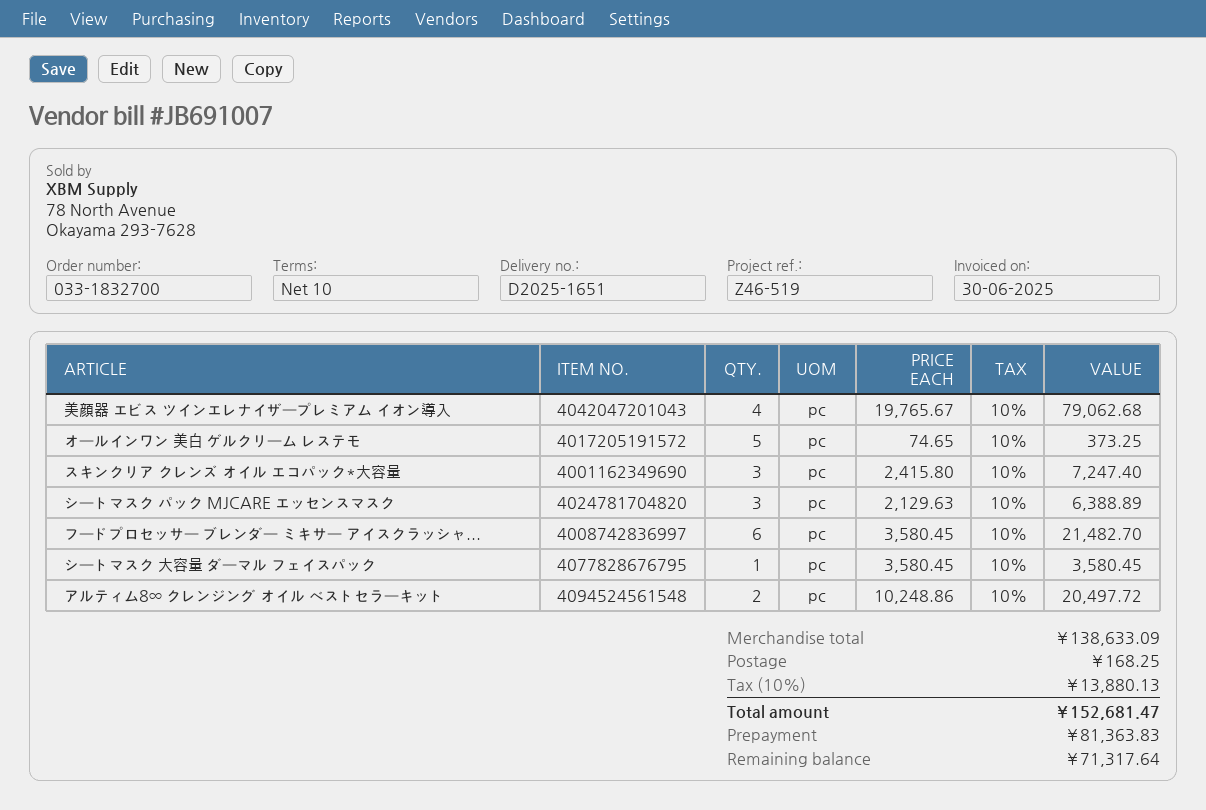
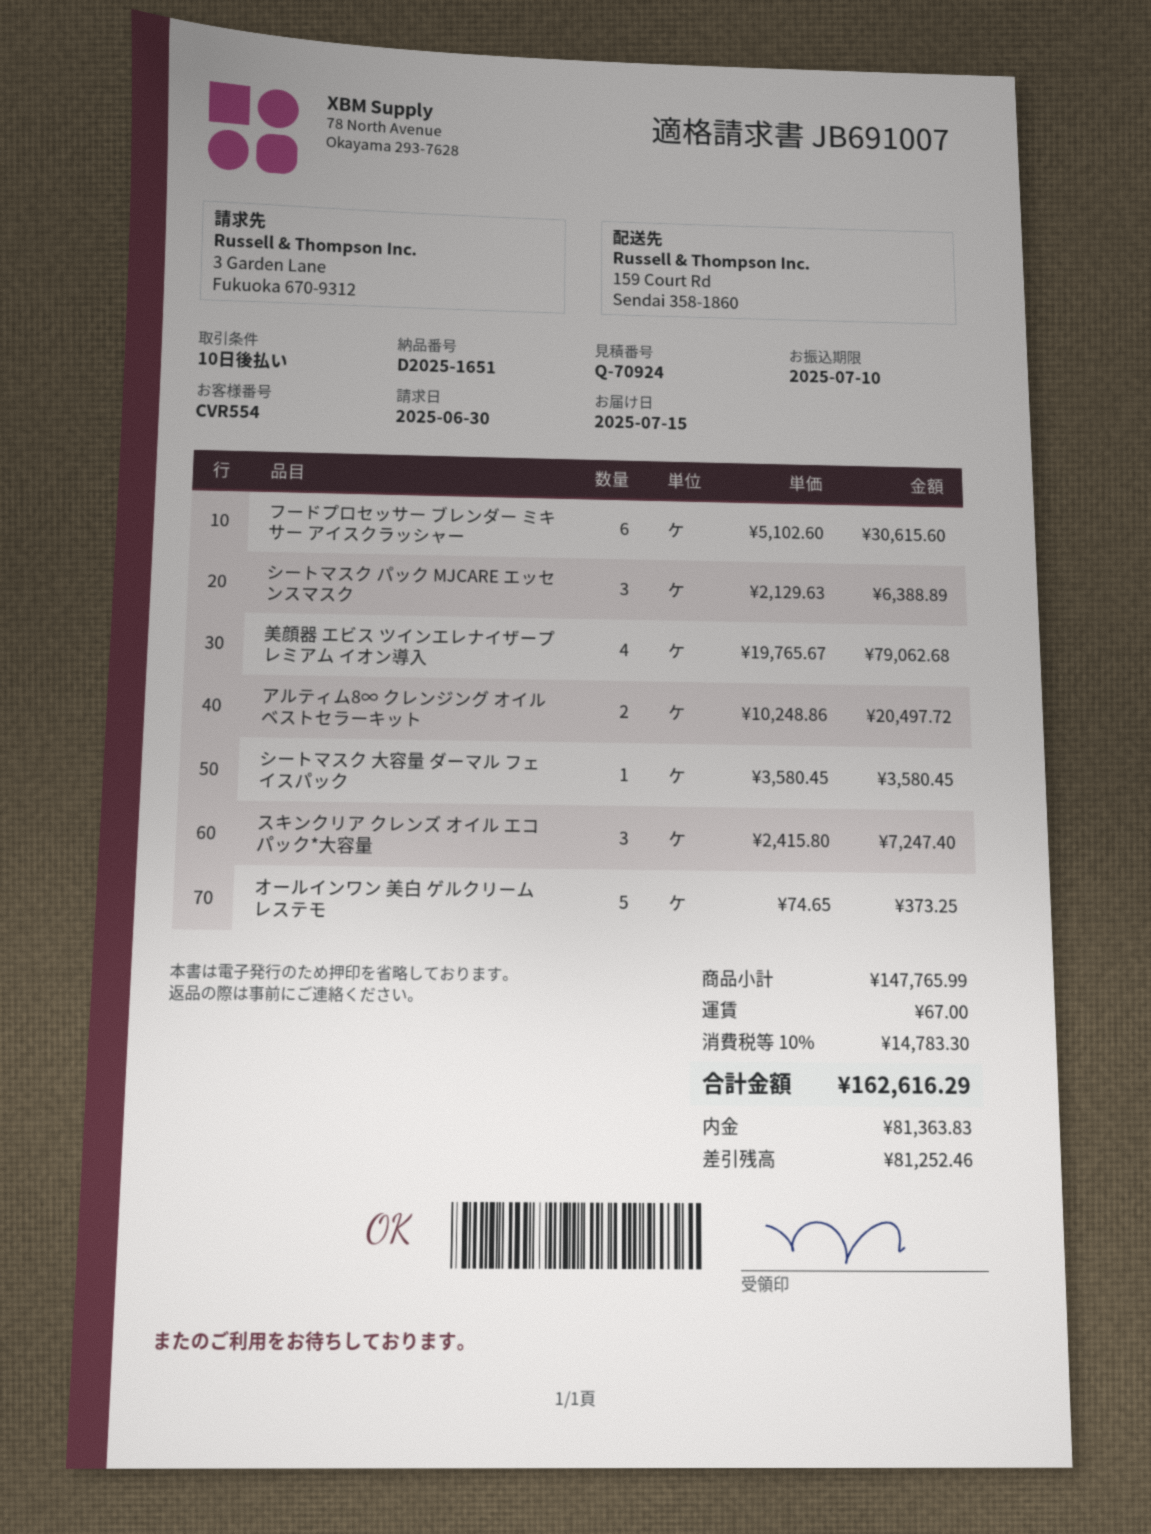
フードプロセッサー ブレンダー ミキサー アイスクラッシャ...: 6 x 3580.45 = 21482.70 -> 6 x 5102.60 = 30615.60
subtotal: 138633.09 -> 147765.99
shipping: 168.25 -> 67.00
tax: 10% = 13880.13 -> 10% = 14783.30
total: 152681.47 -> 162616.29
balance: 71317.64 -> 81252.46

